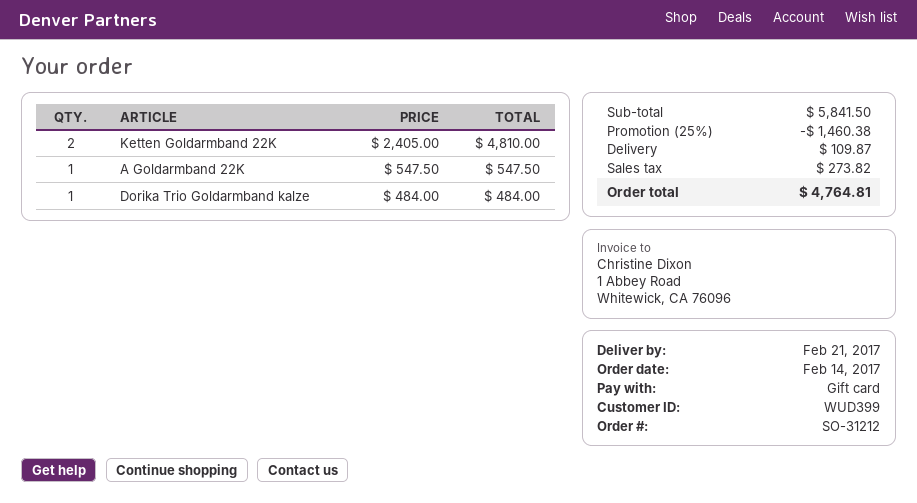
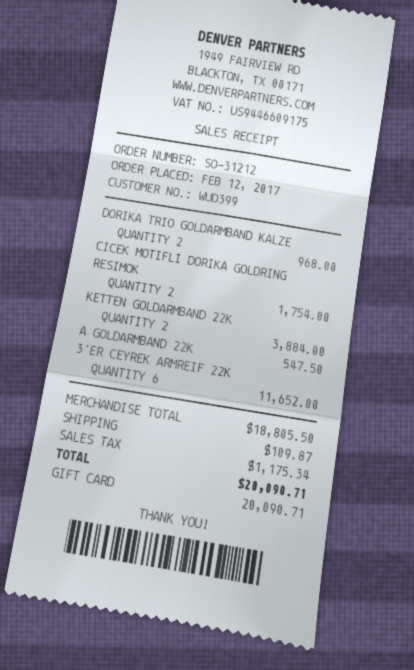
order date: 2017-02-14 -> 2017-02-12
Ketten Goldarmband 22K: 2 for 4810.00 -> 2 for 3884.00
Dorika Trio Goldarmband kalze: 1 for 484.00 -> 2 for 968.00
CICEK MOTIFLI DORIKA GOLDRING RESIMOK: none -> 2 for 1754.00
3´ER CEYREK ARMREIF 22K: none -> 6 for 11652.00
subtotal: 5841.50 -> 18805.50
discount: 25% = 1460.38 -> none
tax: 273.82 -> 1175.34
total: 4764.81 -> 20090.71

